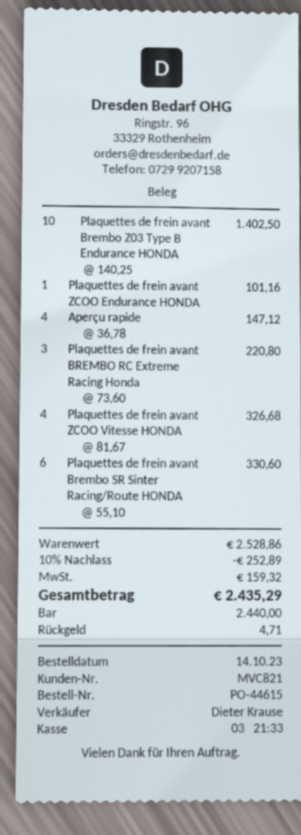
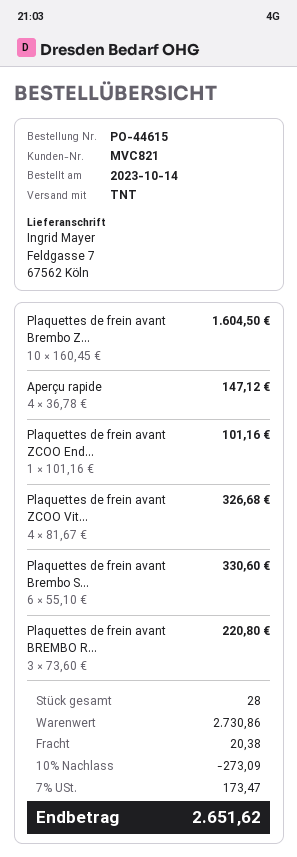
Plaquettes de frein avant Brembo Z03 Type B Endurance HONDA: 10 x 140.25 = 1402.50 -> 10 x 160.45 = 1604.50
subtotal: 2528.86 -> 2730.86
discount: 10% = 252.89 -> 10% = 273.09
shipping: none -> 20.38
tax: 159.32 -> 173.47
total: 2435.29 -> 2651.62

